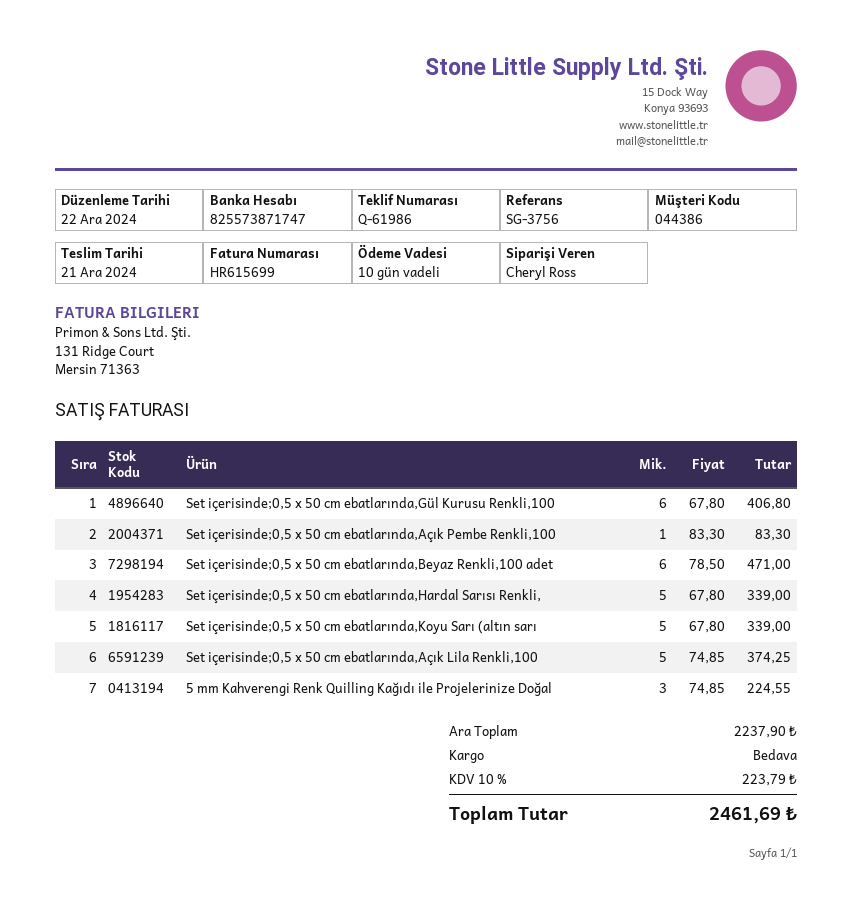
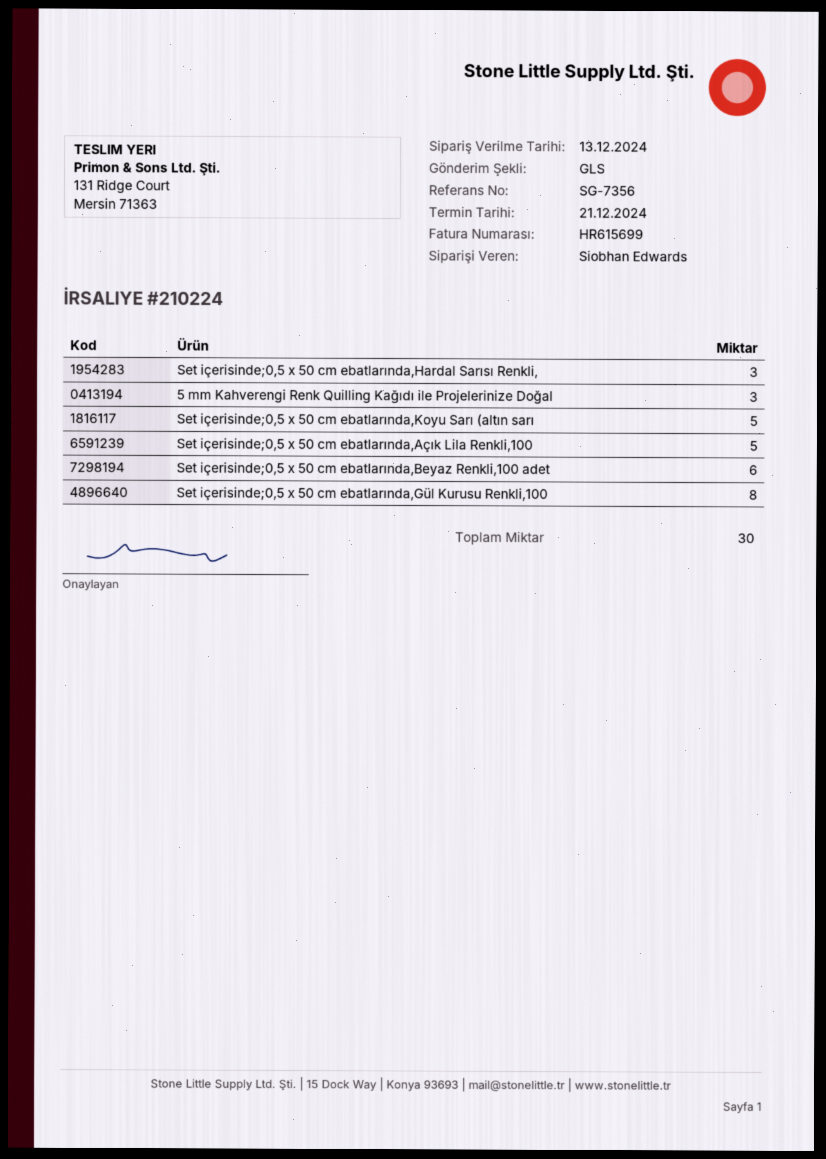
reference: SG-3756 -> SG-7356
ordered by: Cheryl Ross -> Siobhan Edwards
Set içerisinde;0,5 x 50 cm ebatlarında,Gül Kurusu Renkli,100: 6 -> 8
Set içerisinde;0,5 x 50 cm ebatlarında,Açık Pembe Renkli,100: 1 -> none
Set içerisinde;0,5 x 50 cm ebatlarında,Hardal Sarısı Renkli,: 5 -> 3

